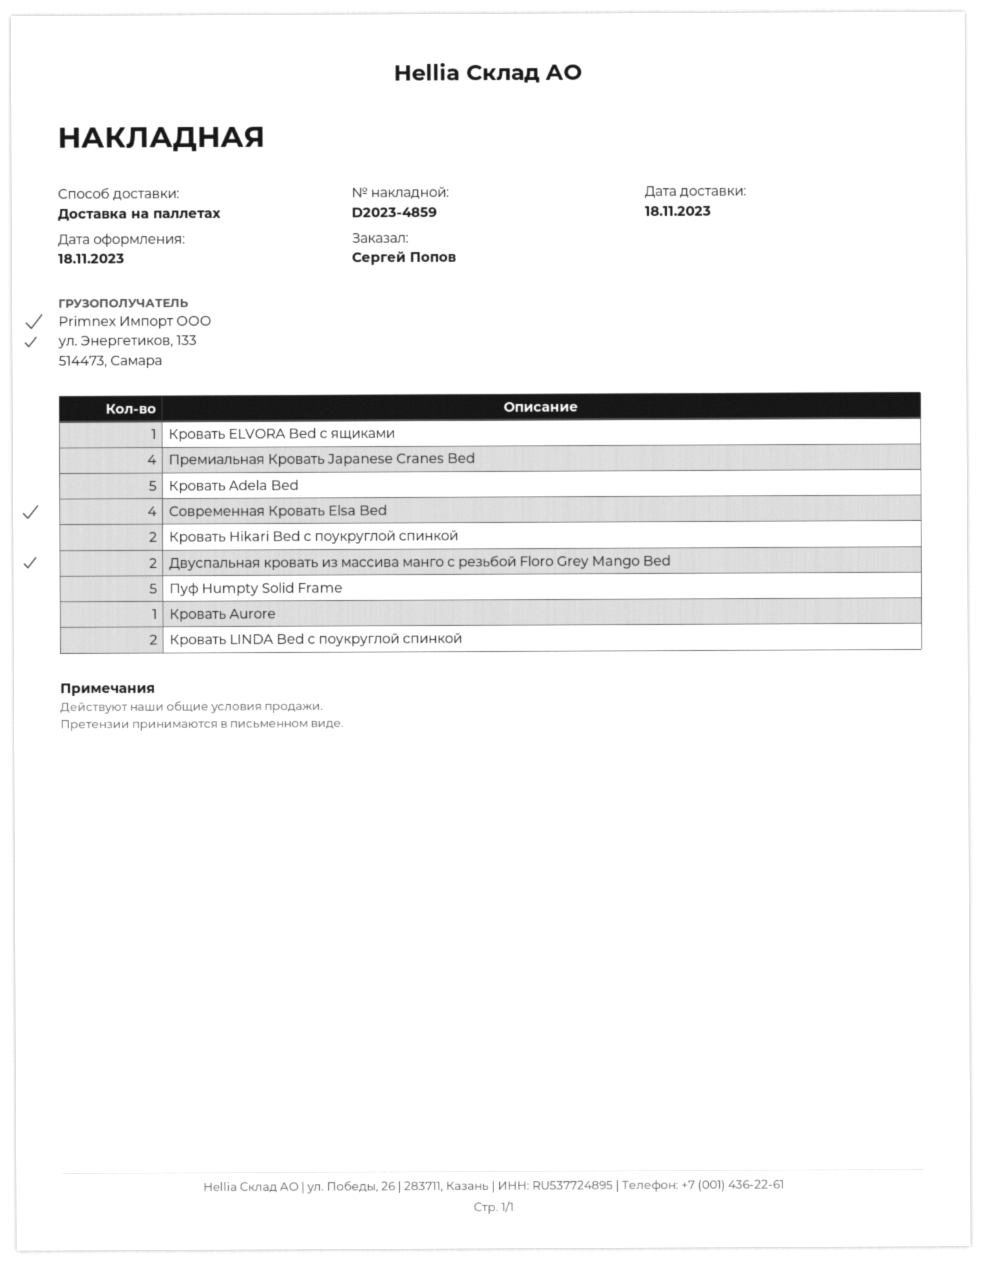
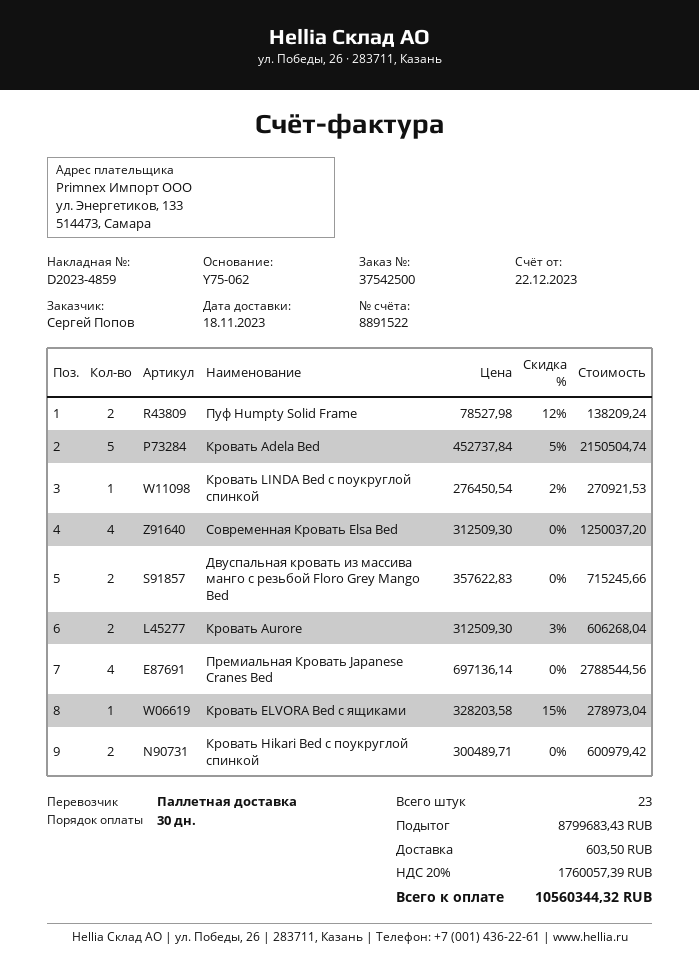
Пуф Humpty Solid Frame: 5 -> 2
Кровать Aurore: 1 -> 2
Кровать LINDA Bed с поукруглой спинкой: 2 -> 1

